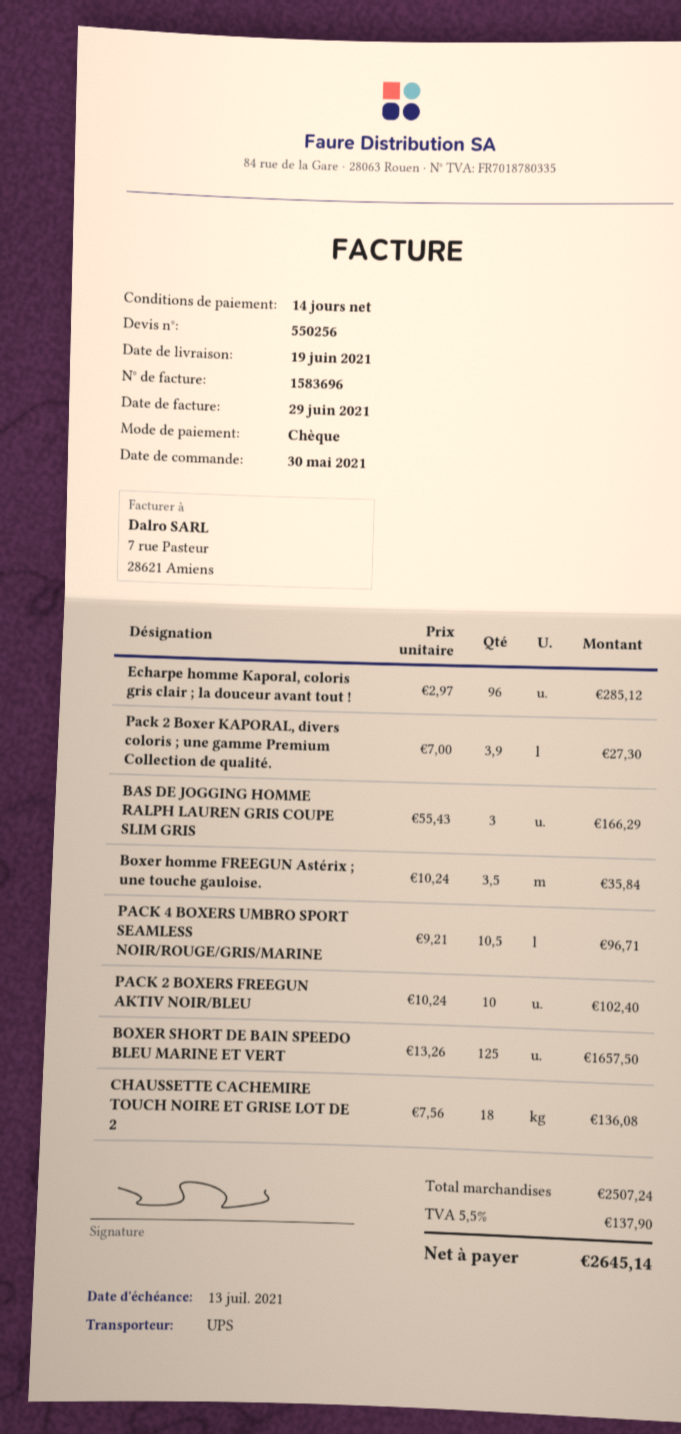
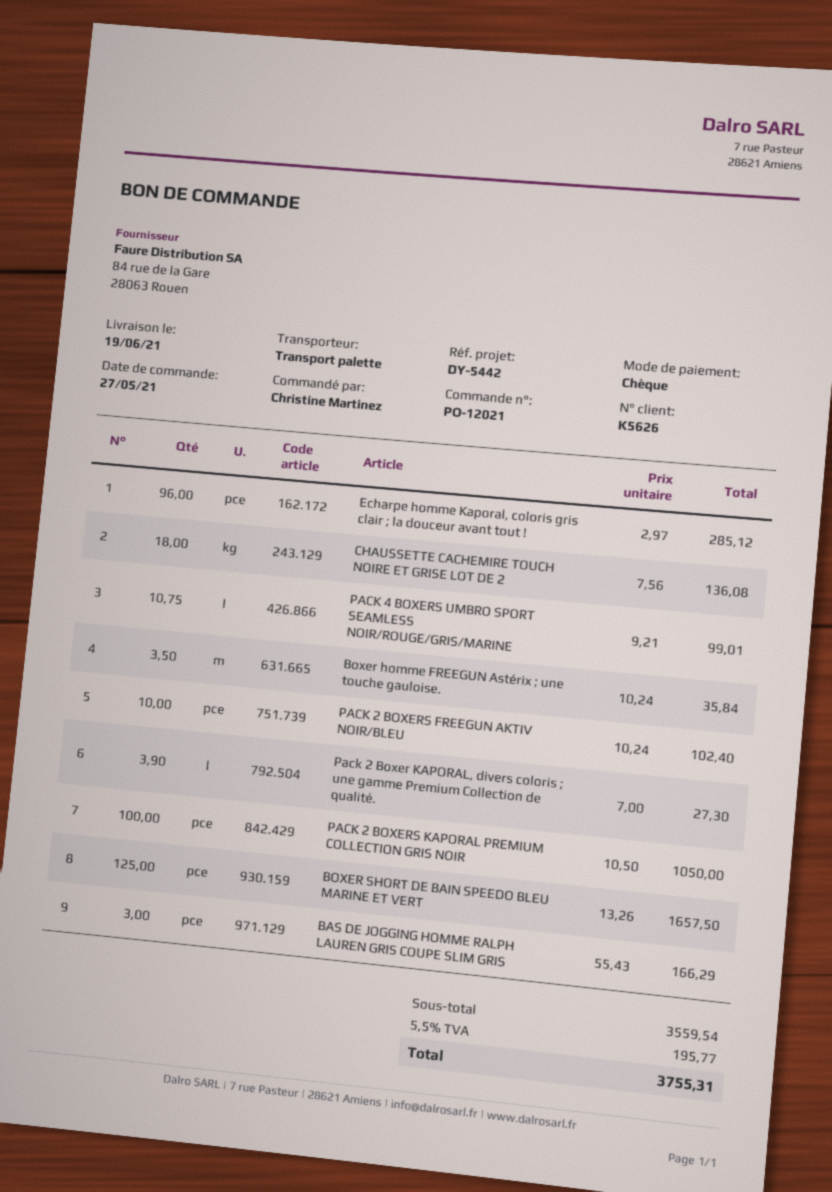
order date: 2021-05-30 -> 2021-05-27
shipping method: UPS -> pallet freight
PACK 4 BOXERS UMBRO SPORT SEAMLESS NOIR/ROUGE/GRIS/MARINE: 10.5 x 9.21 = 96.71 -> 10.75 x 9.21 = 99.01
PACK 2 BOXERS KAPORAL PREMIUM COLLECTION GRIS NOIR: none -> 100 x 10.50 = 1050.00
subtotal: 2507.24 -> 3559.54
tax: 5.5% = 137.90 -> 5.5% = 195.77
total: 2645.14 -> 3755.31

